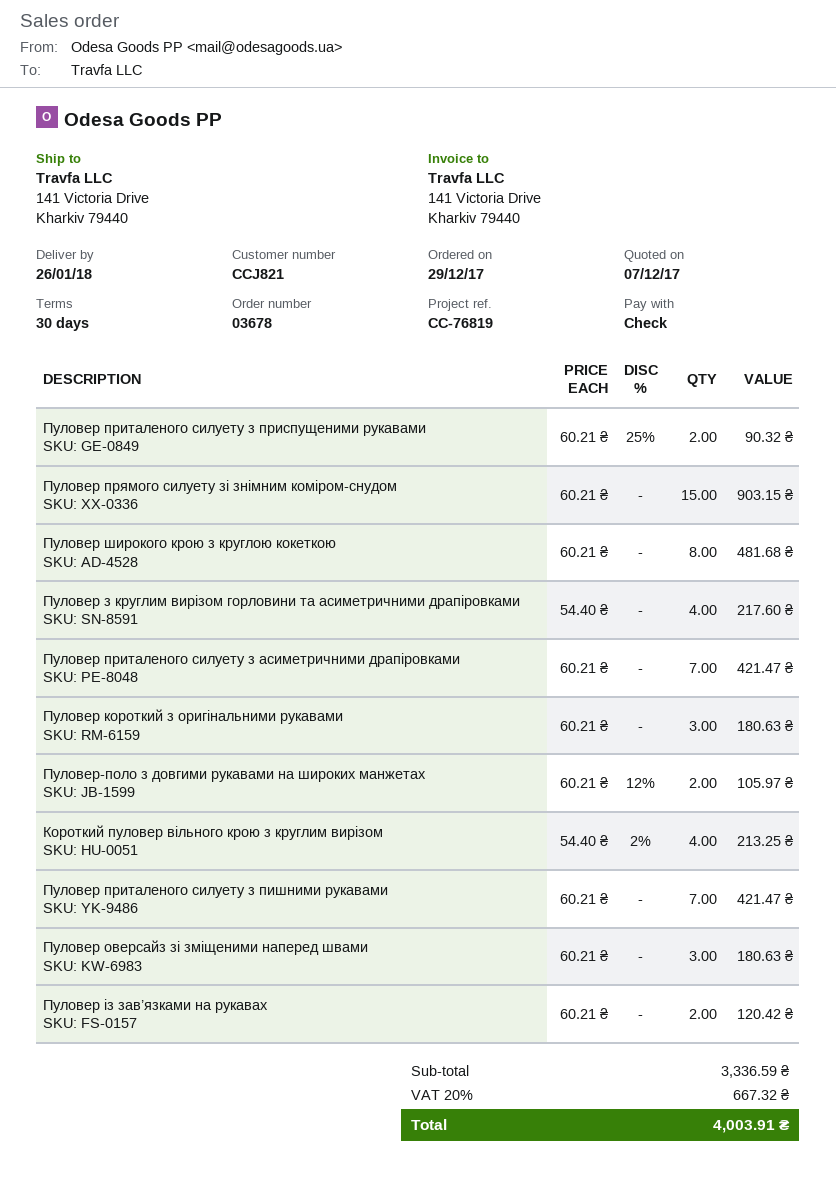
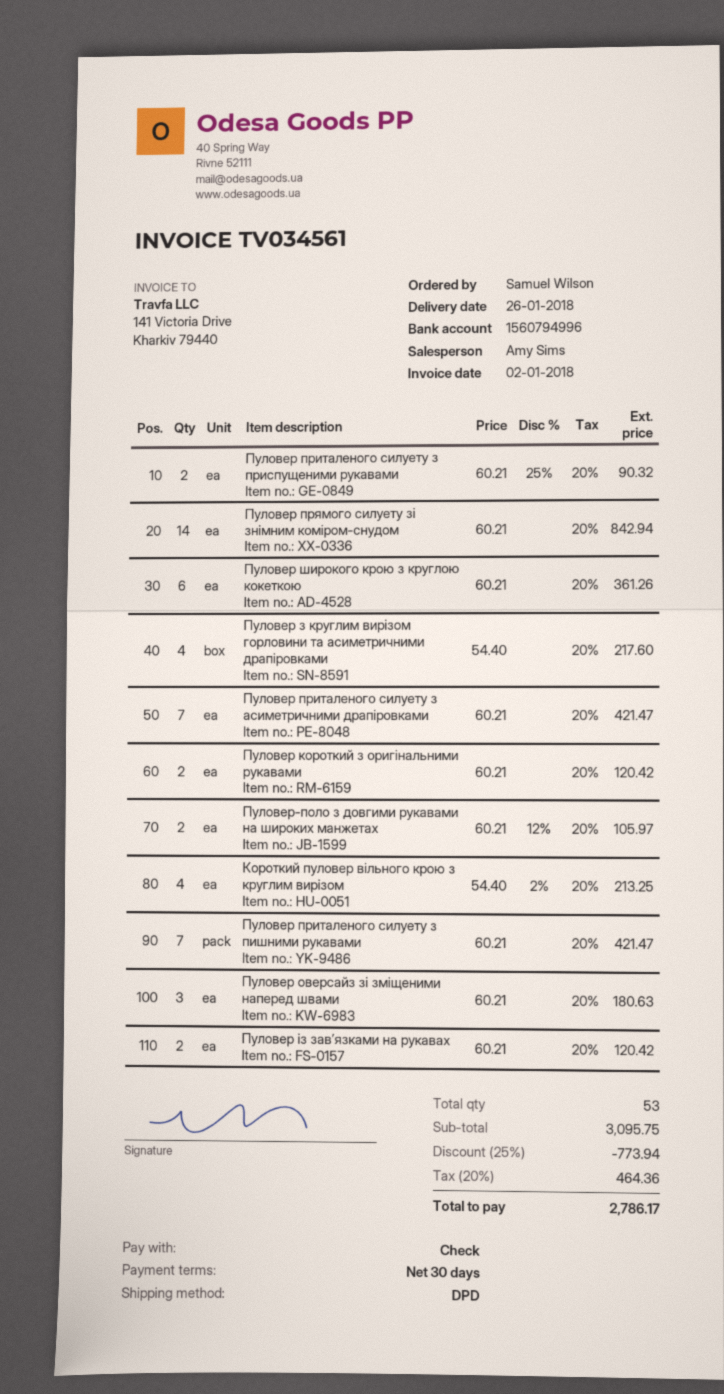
Пуловер прямого силуету зі знімним коміром-снудом: 15 x 60.21 = 903.15 -> 14 x 60.21 = 842.94
Пуловер широкого крою з круглою кокеткою: 8 x 60.21 = 481.68 -> 6 x 60.21 = 361.26
Пуловер короткий з оригінальними рукавами: 3 x 60.21 = 180.63 -> 2 x 60.21 = 120.42
subtotal: 3336.59 -> 3095.75
discount: none -> 25% = 773.94
tax: 20% = 667.32 -> 20% = 464.36
total: 4003.91 -> 2786.17

